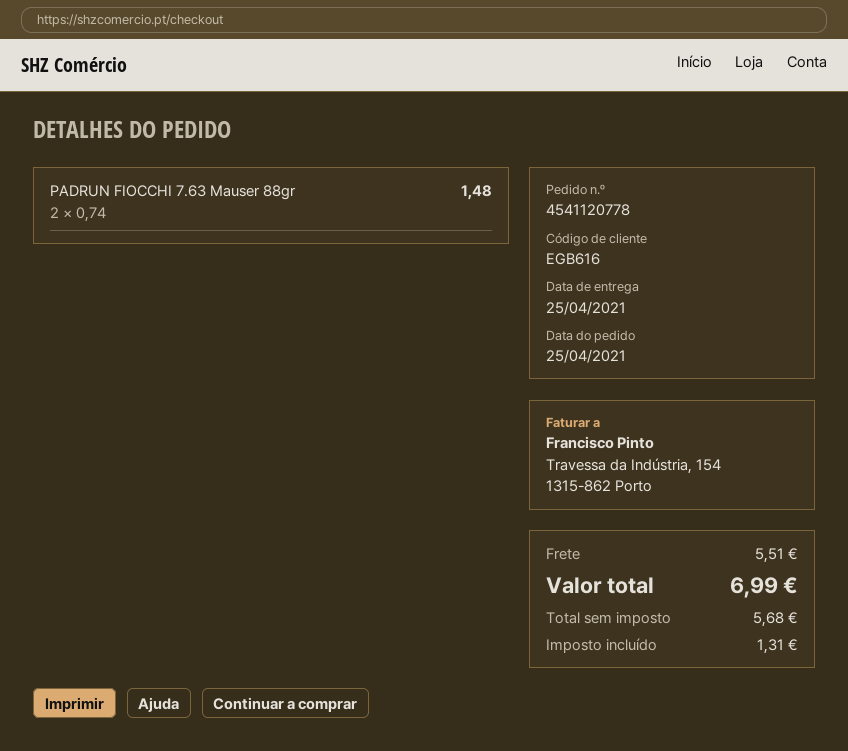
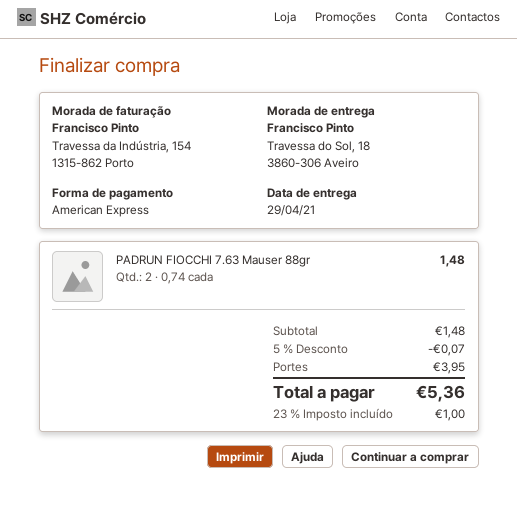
delivery date: 2021-04-25 -> 2021-04-29
discount: none -> 5% = 0.07
shipping: 5.51 -> 3.95
tax: 1.31 -> 1.00
total: 6.99 -> 5.36

